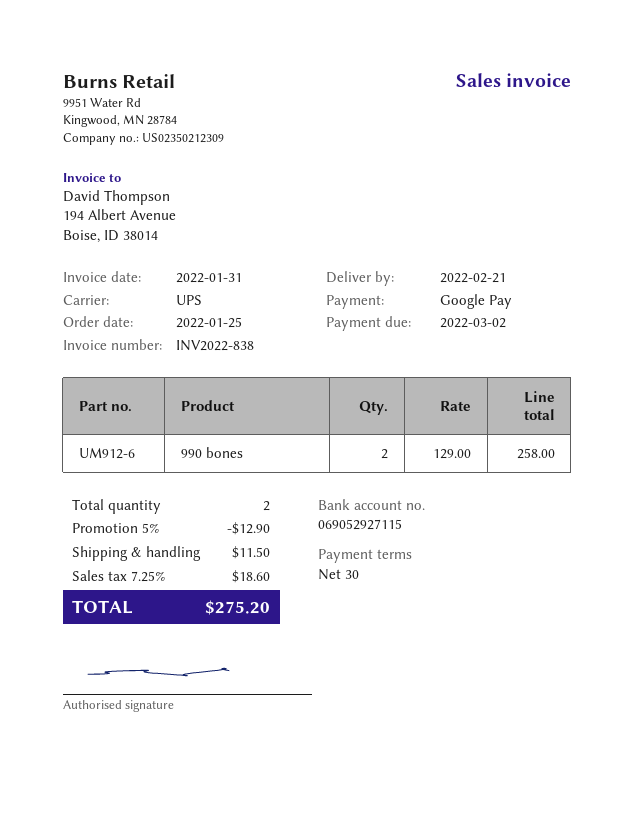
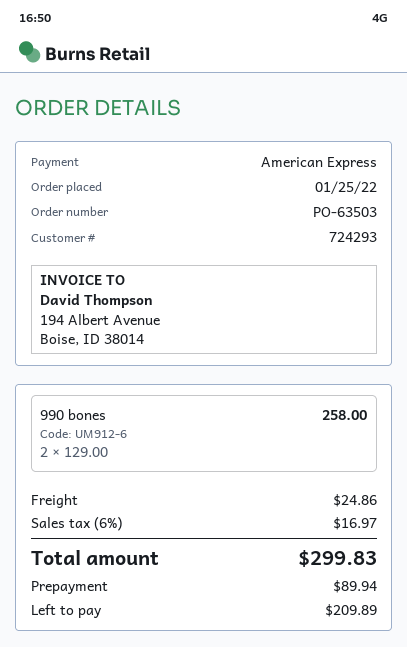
payment method: Google Pay -> American Express
discount: 5% = 12.90 -> none
shipping: 11.50 -> 24.86
tax: 7.25% = 18.60 -> 6% = 16.97
total: 275.20 -> 299.83

